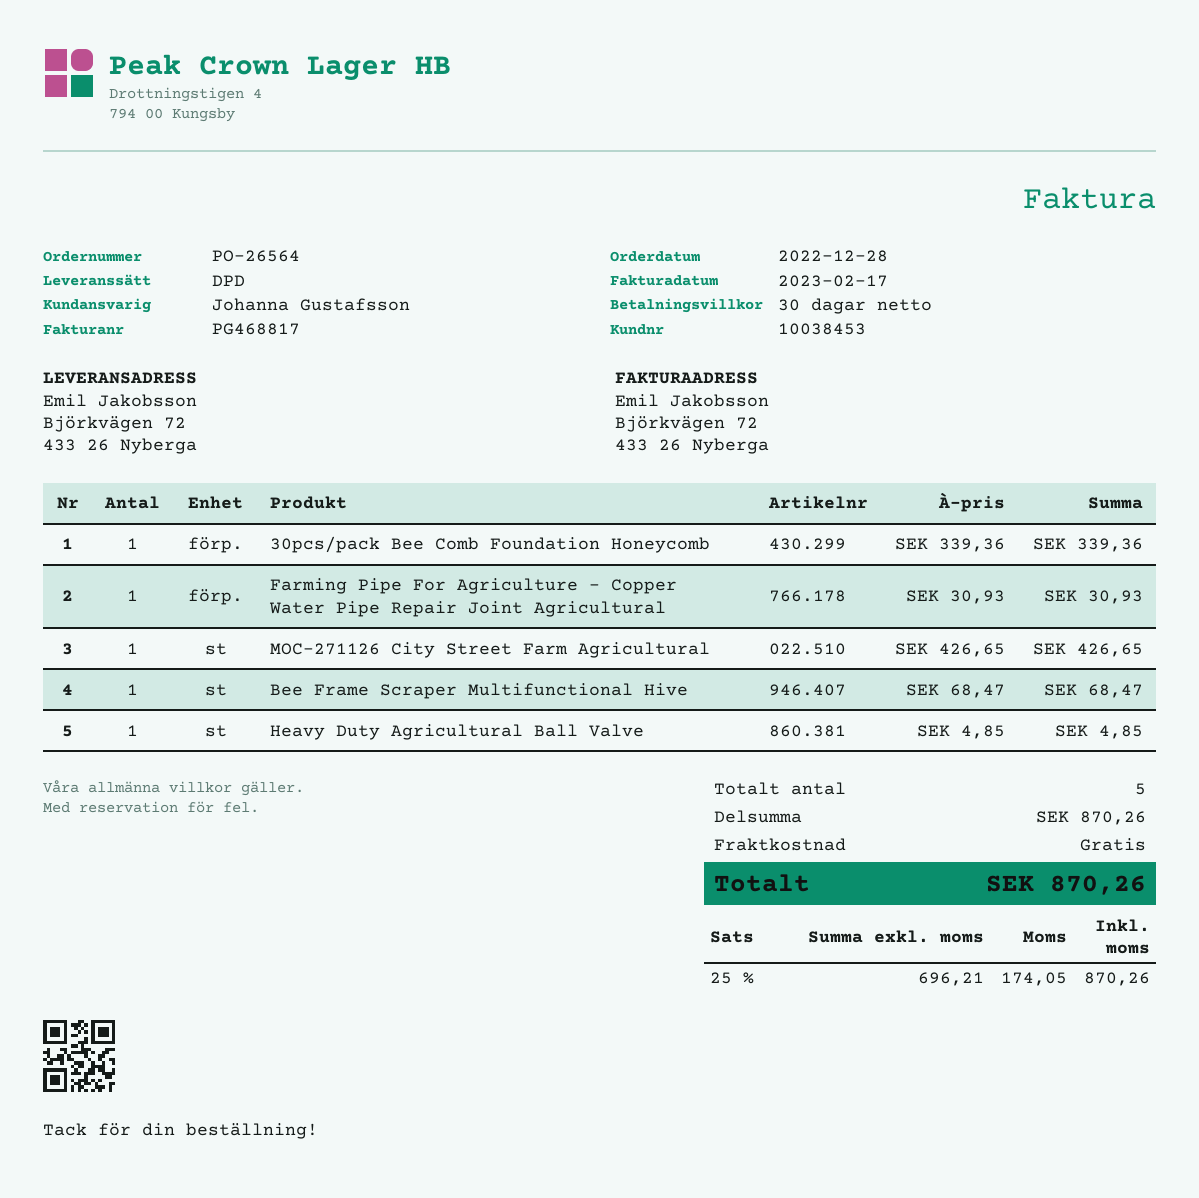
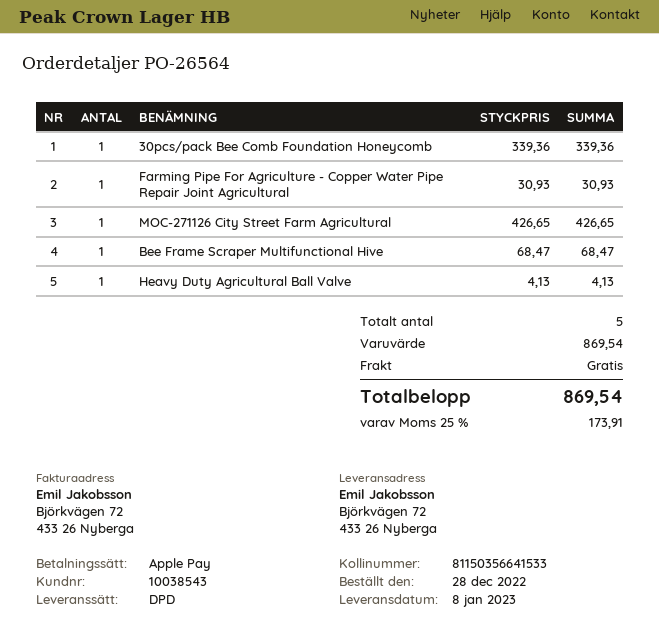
customer number: 10038453 -> 10038543
Heavy Duty Agricultural Ball Valve: 1 x 4.85 = 4.85 -> 1 x 4.13 = 4.13
subtotal: 870.26 -> 869.54
tax: 25% = 174.05 -> 25% = 173.91
total: 870.26 -> 869.54

